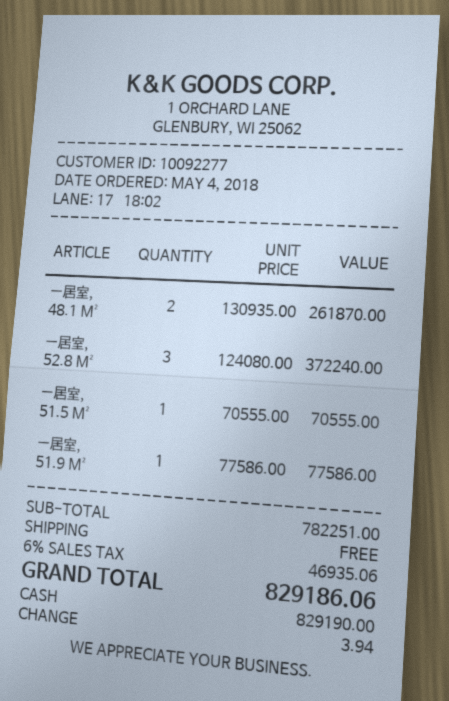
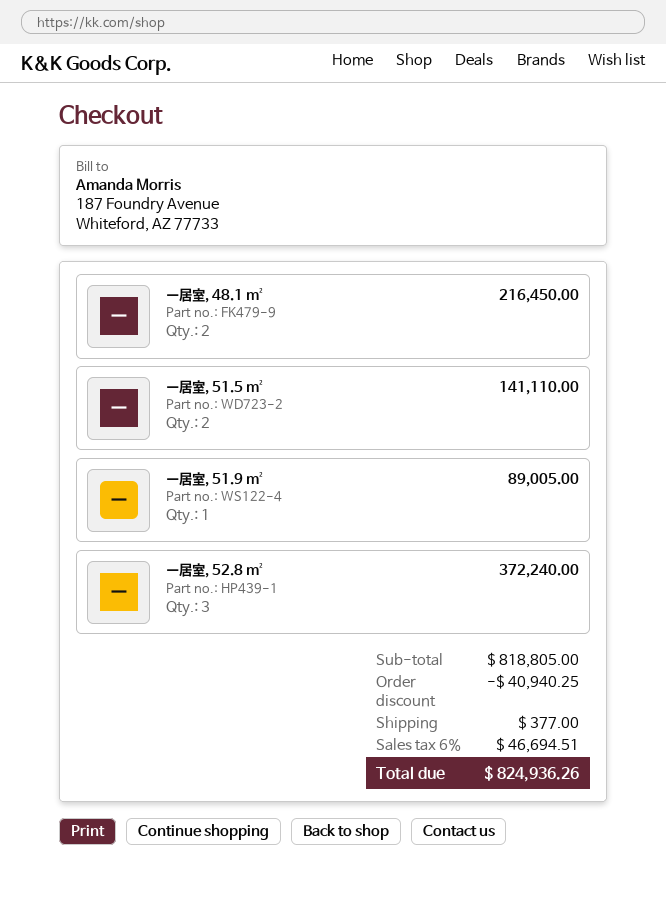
一居室, 48.1 M²: 2 for 261870.00 -> 2 for 216450.00
一居室, 51.5 M²: 1 for 70555.00 -> 2 for 141110.00
一居室, 51.9 M²: 1 for 77586.00 -> 1 for 89005.00
subtotal: 782251.00 -> 818805.00
discount: none -> 40940.25
shipping: 0.00 -> 377.00
tax: 6% = 46935.06 -> 6% = 46694.51
total: 829186.06 -> 824936.26

